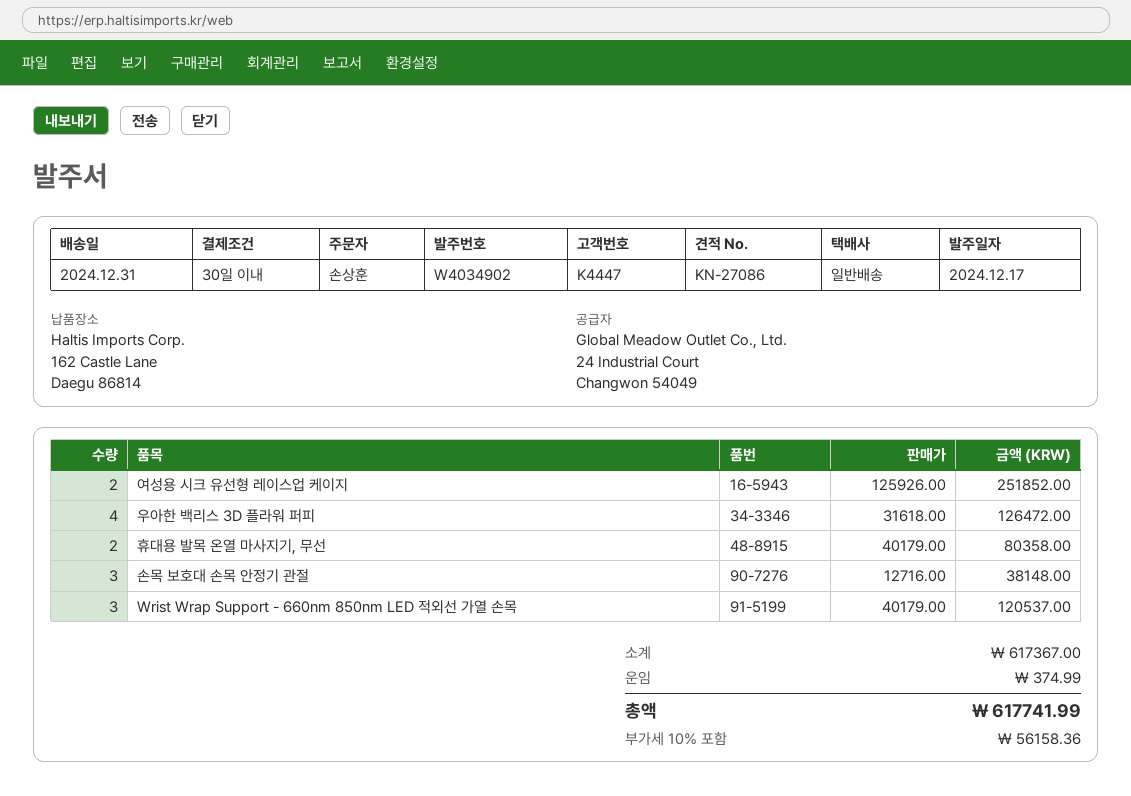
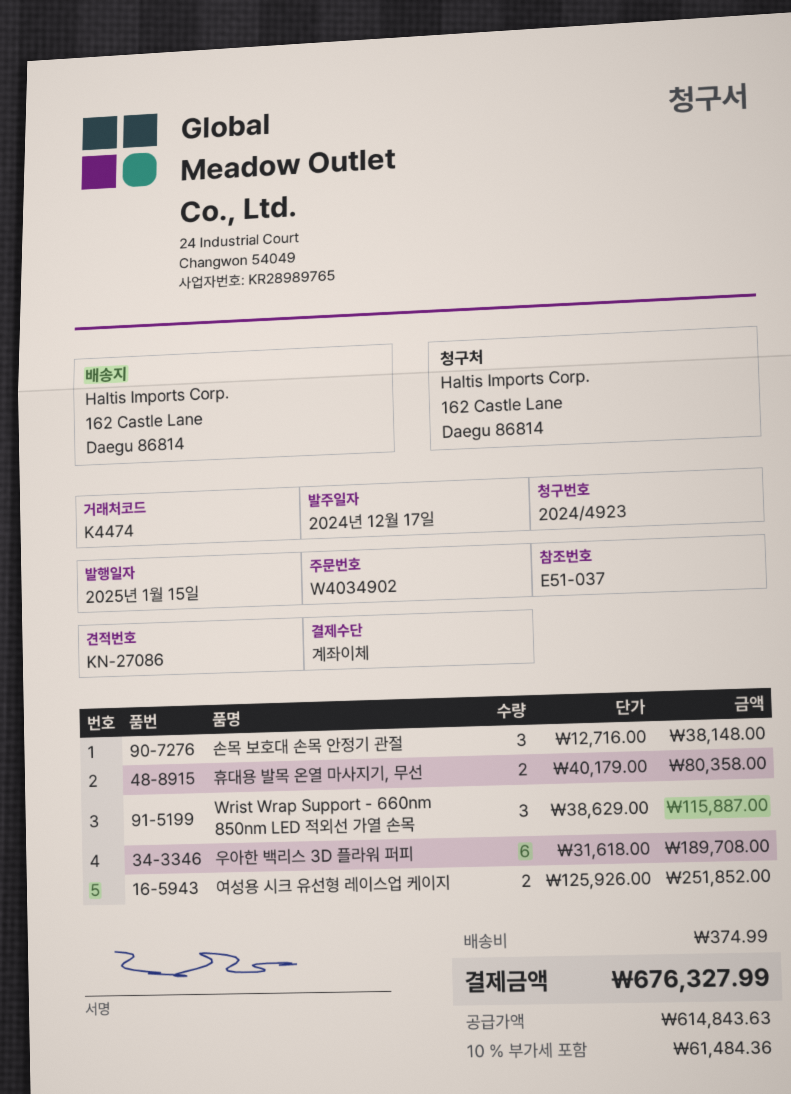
customer number: K4447 -> K4474
우아한 백리스 3D 플라워 퍼피: 4 x 31618.00 = 126472.00 -> 6 x 31618.00 = 189708.00
Wrist Wrap Support - 660nm 850nm LED 적외선 가열 손목: 3 x 40179.00 = 120537.00 -> 3 x 38629.00 = 115887.00
tax: 10% = 56158.36 -> 10% = 61484.36
total: 617741.99 -> 676327.99

